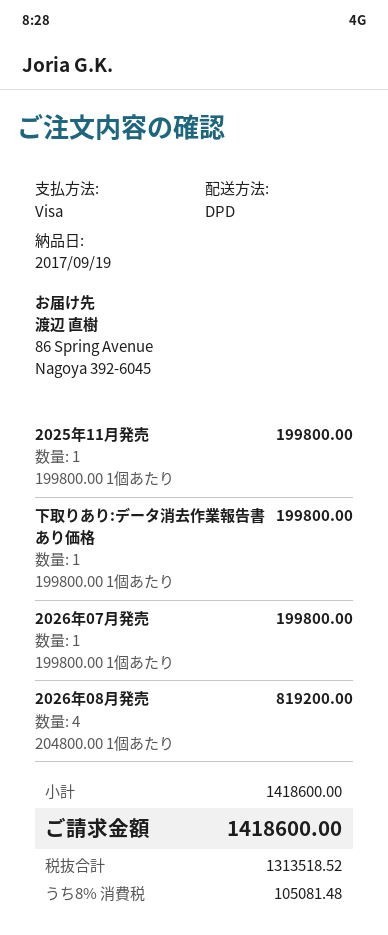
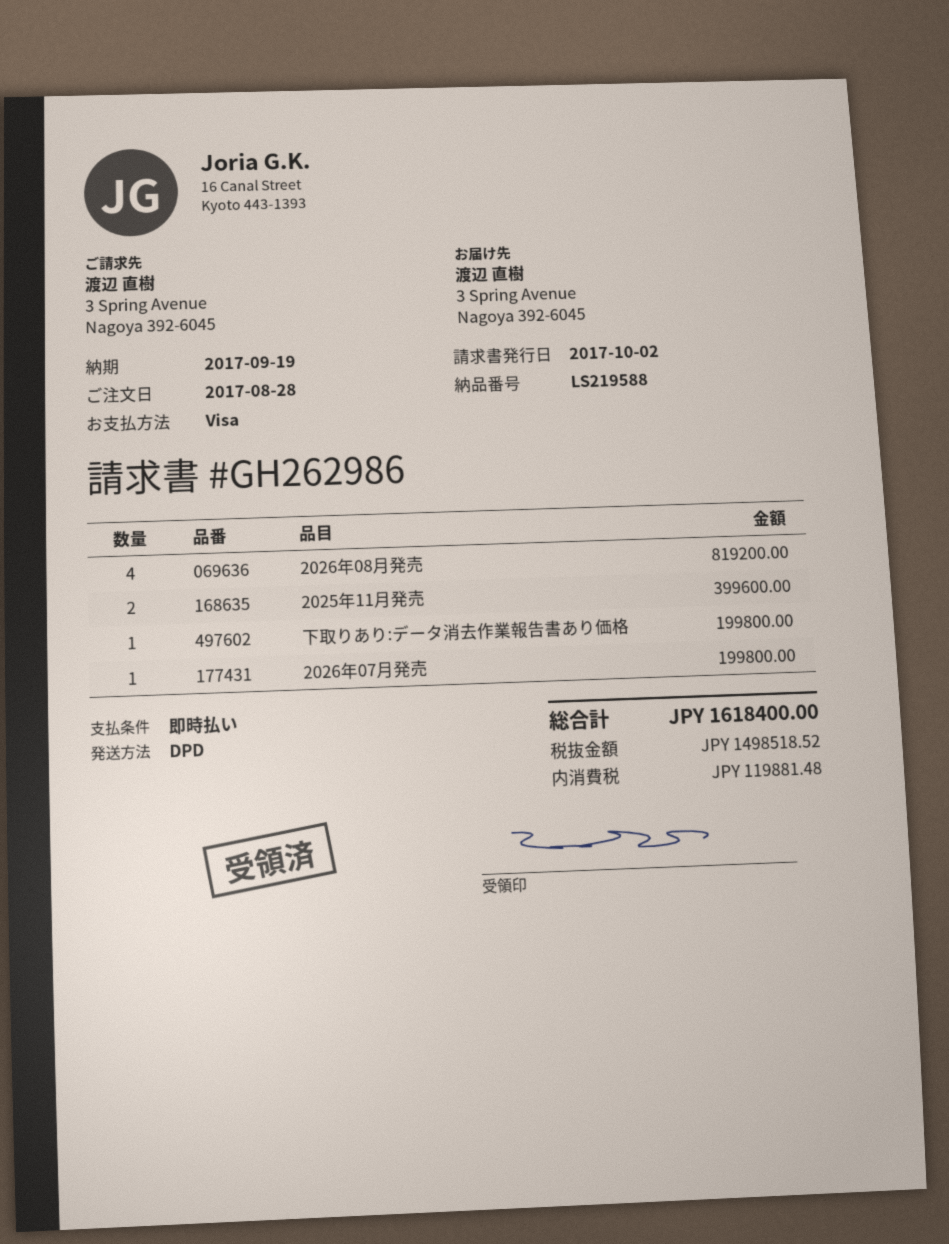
ship to: 86 Spring Avenue, Nagoya 392-6045 -> 3 Spring Avenue, Nagoya 392-6045
2025年11月発売: 1 for 199800.00 -> 2 for 399600.00
net: 1313518.52 -> 1498518.52
tax: 105081.48 -> 119881.48
total: 1418600.00 -> 1618400.00

